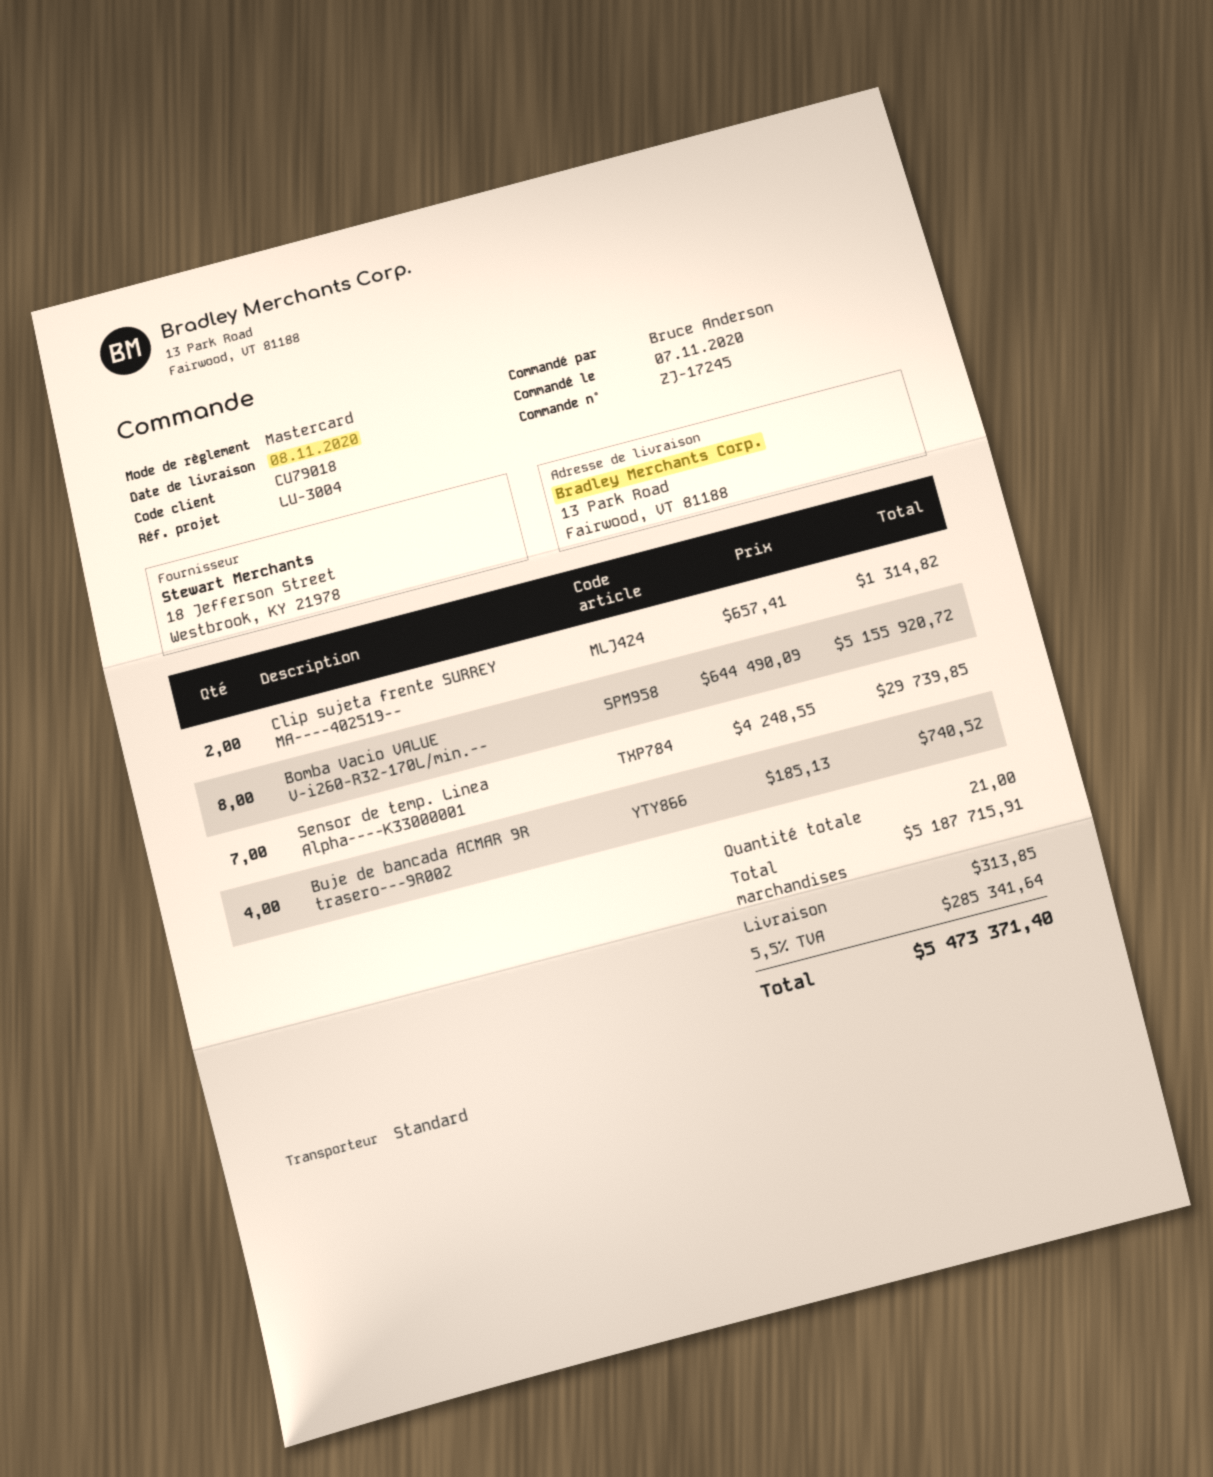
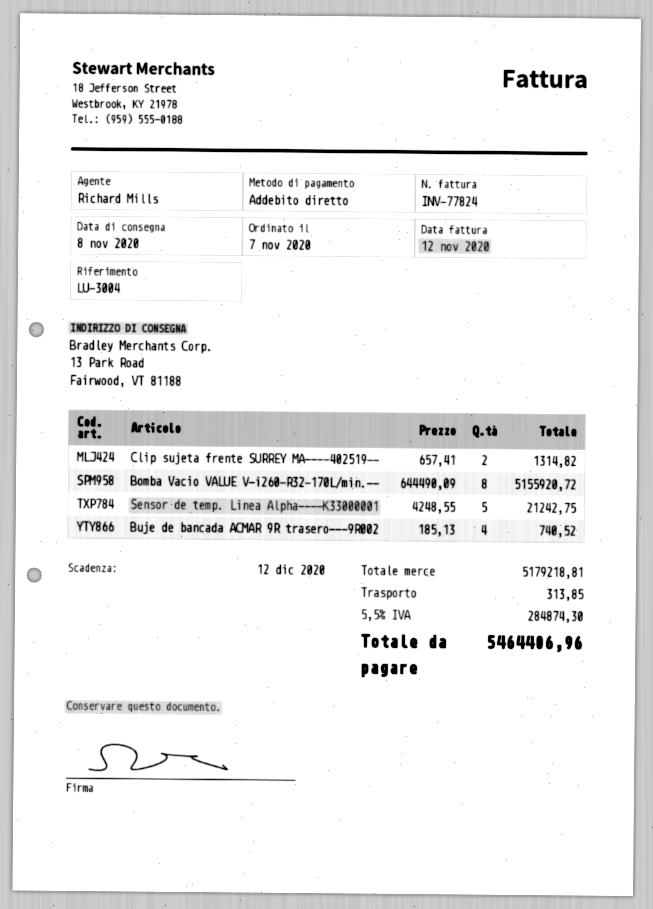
payment method: Mastercard -> direct debit
Sensor de temp. Linea Alpha----K33000001: 7 x 4248.55 = 29739.85 -> 5 x 4248.55 = 21242.75
subtotal: 5187715.91 -> 5179218.81
tax: 5.5% = 285341.64 -> 5.5% = 284874.30
total: 5473371.40 -> 5464406.96

